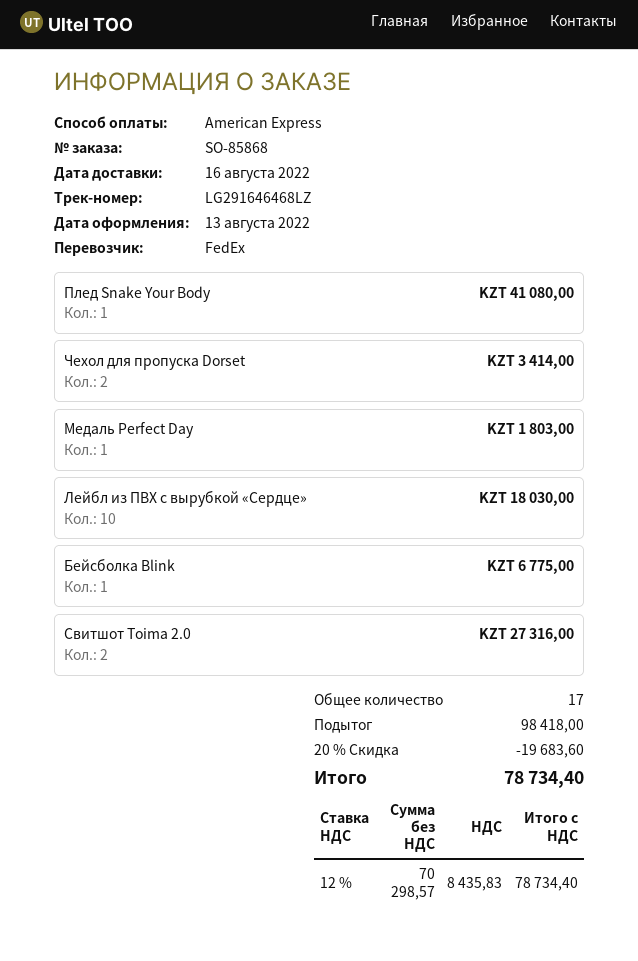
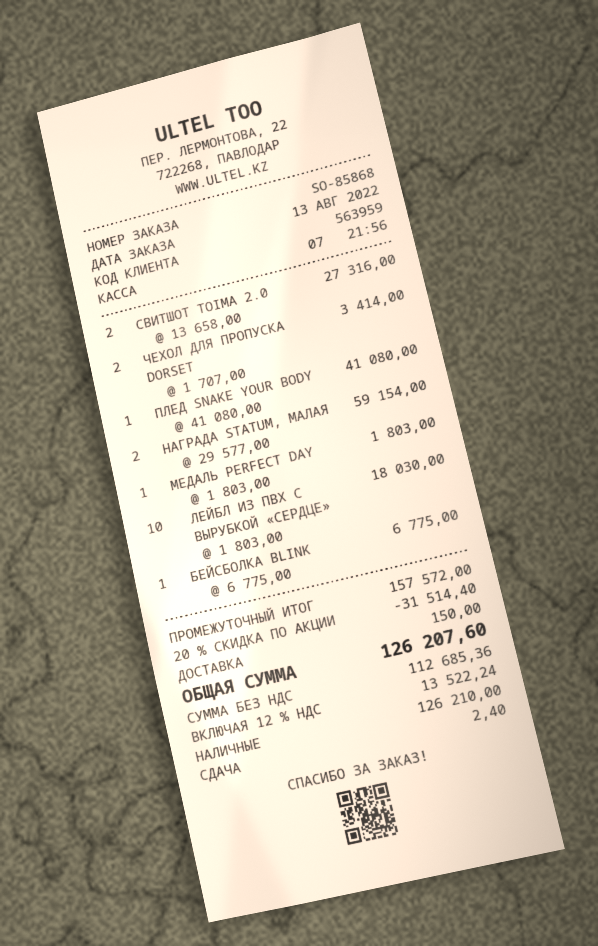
payment method: American Express -> cash
НАГРАДА STATUM, МАЛАЯ: none -> 2 for 59154.00
subtotal: 98418.00 -> 157572.00
discount: 20% = 19683.60 -> 20% = 31514.40
shipping: none -> 150.00
net: 70298.57 -> 112685.36
tax: 12% = 8435.83 -> 12% = 13522.24
total: 78734.40 -> 126207.60

